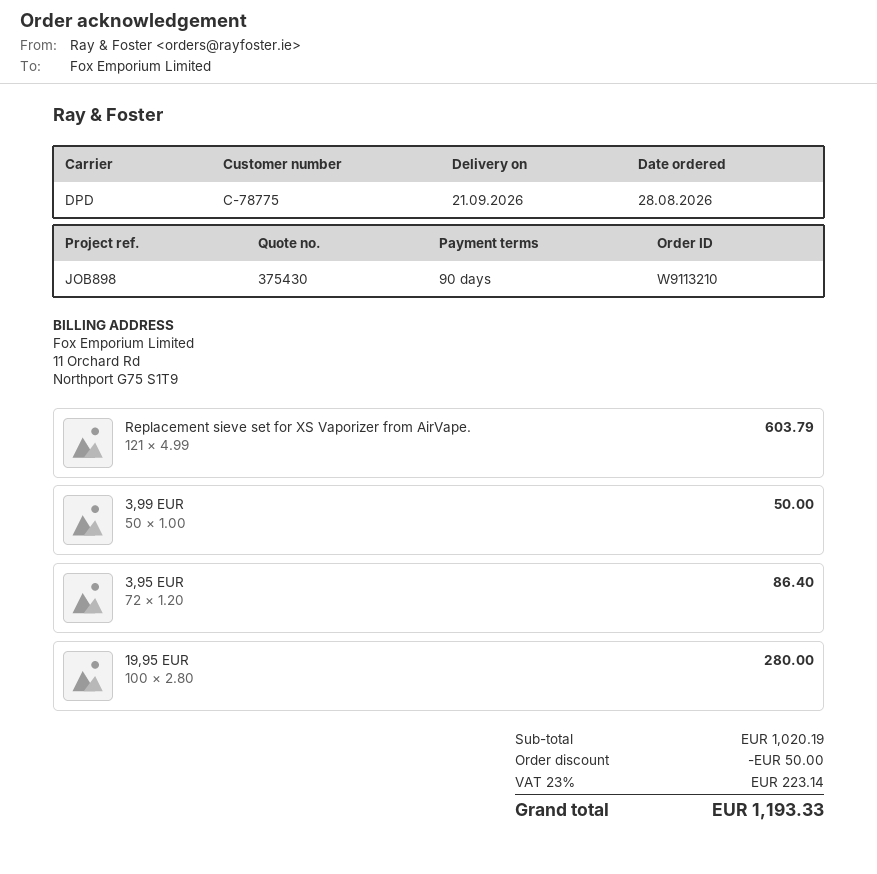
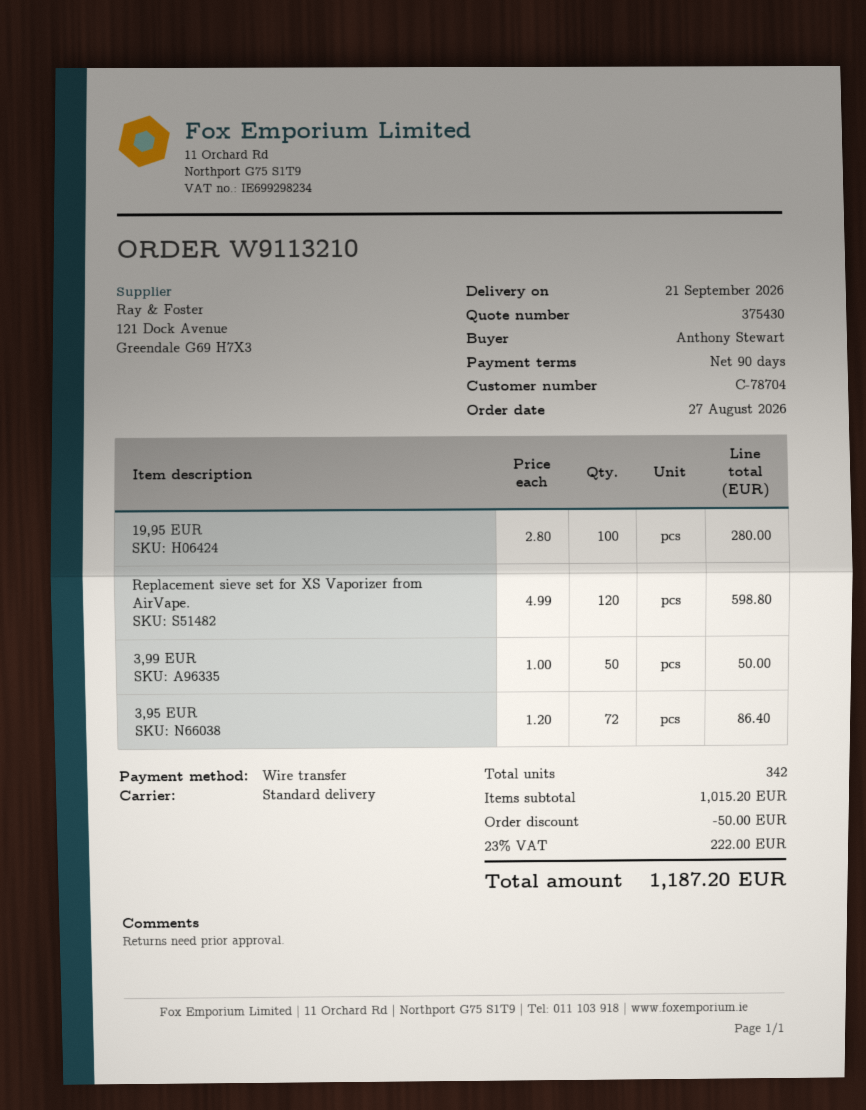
order date: 2026-08-28 -> 2026-08-27
customer number: C-78775 -> C-78704
shipping method: DPD -> standard
Replacement sieve set for XS Vaporizer from AirVape.: 121 x 4.99 = 603.79 -> 120 x 4.99 = 598.80
subtotal: 1020.19 -> 1015.20
tax: 23% = 223.14 -> 23% = 222.00
total: 1193.33 -> 1187.20

